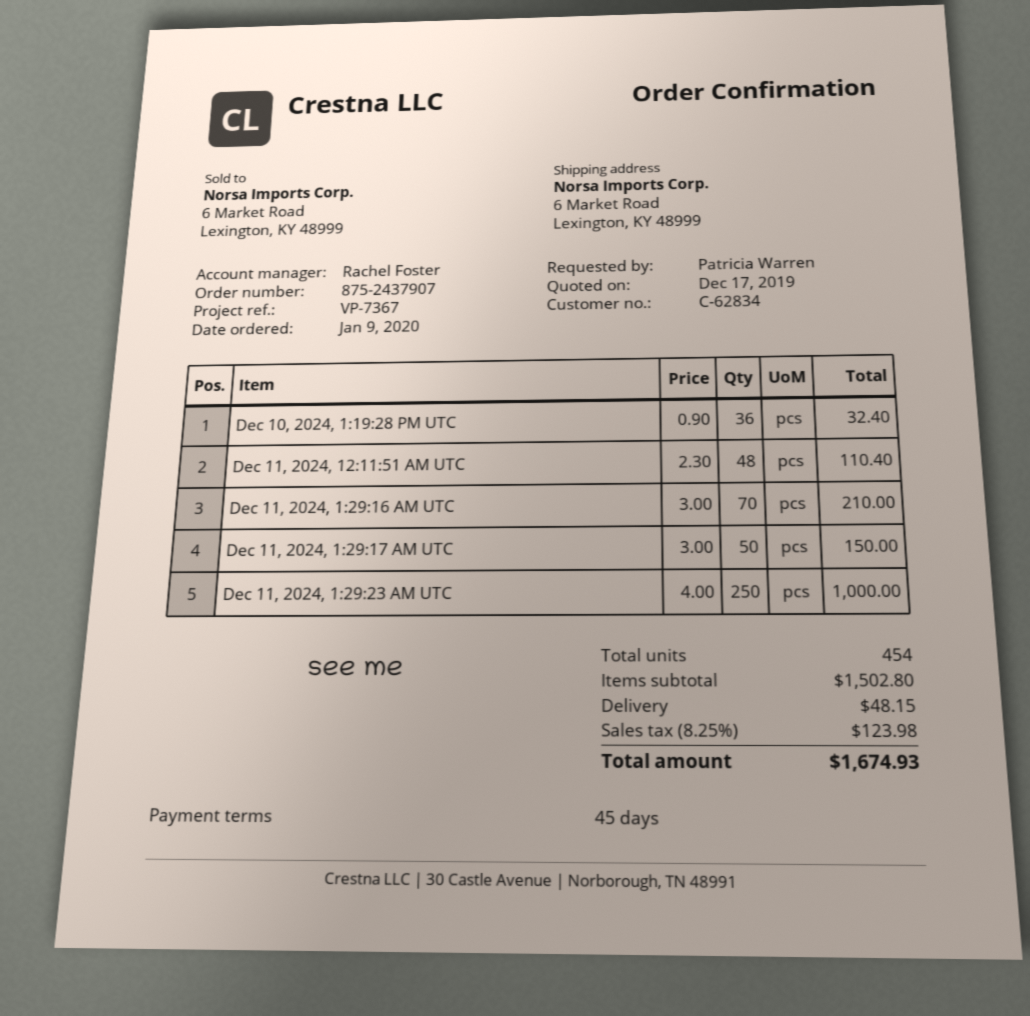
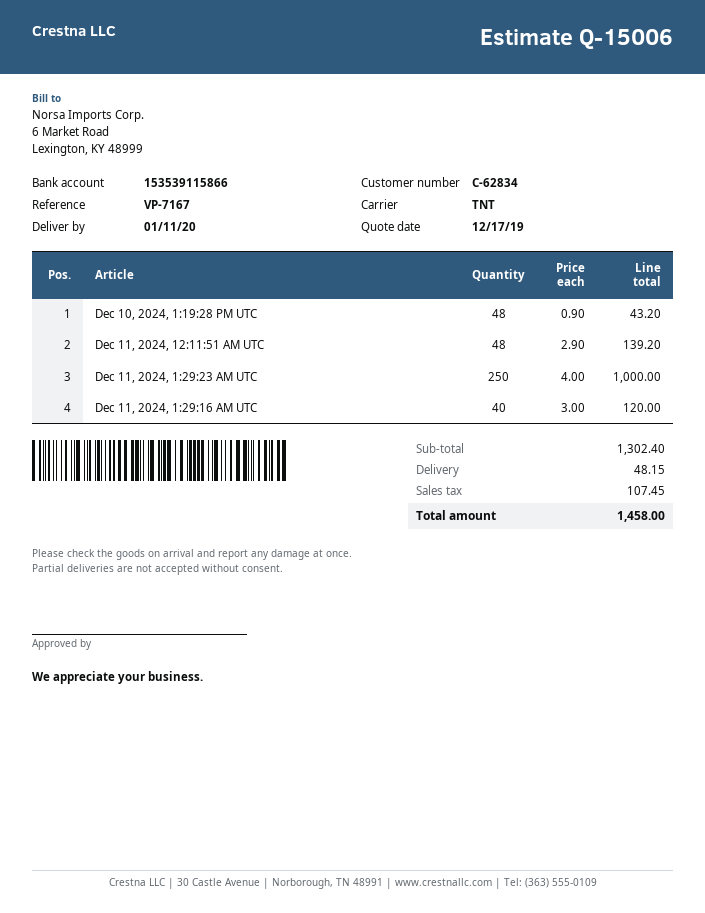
reference: VP-7367 -> VP-7167
Dec 10, 2024, 1:19:28 PM UTC: 36 x 0.90 = 32.40 -> 48 x 0.90 = 43.20
Dec 11, 2024, 12:11:51 AM UTC: 48 x 2.30 = 110.40 -> 48 x 2.90 = 139.20
Dec 11, 2024, 1:29:16 AM UTC: 70 x 3.00 = 210.00 -> 40 x 3.00 = 120.00
Dec 11, 2024, 1:29:17 AM UTC: 50 x 3.00 = 150.00 -> none
subtotal: 1502.80 -> 1302.40
tax: 123.98 -> 107.45
total: 1674.93 -> 1458.00

